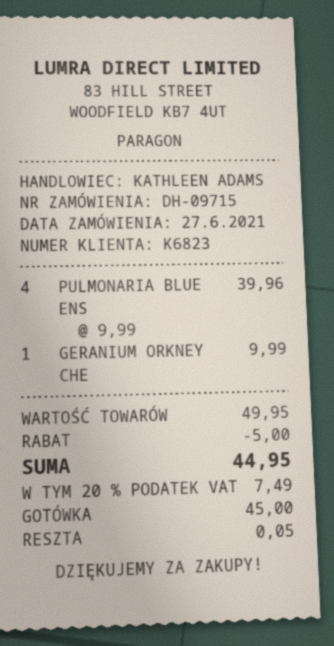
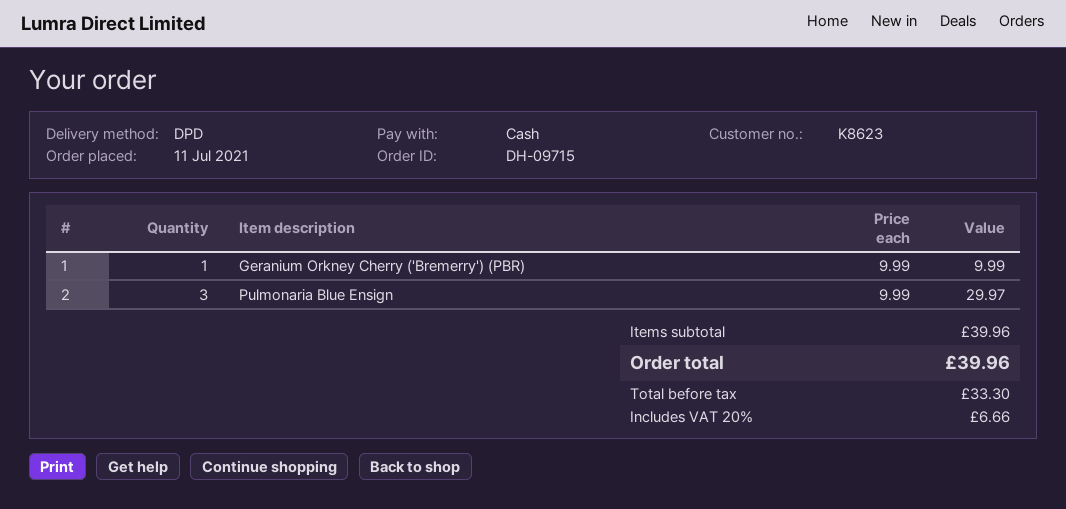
order date: 2021-06-27 -> 2021-07-11
customer number: K6823 -> K8623
PULMONARIA BLUE ENS: 4 x 9.99 = 39.96 -> 3 x 9.99 = 29.97
subtotal: 49.95 -> 39.96
discount: 5.00 -> none
tax: 20% = 7.49 -> 20% = 6.66
total: 44.95 -> 39.96

